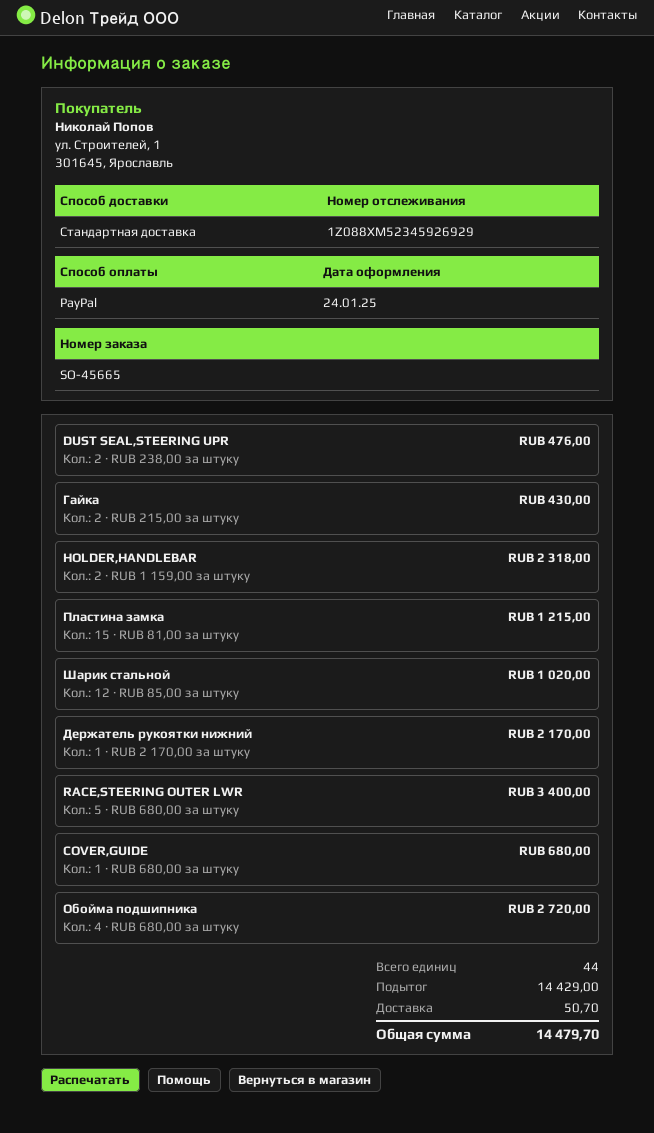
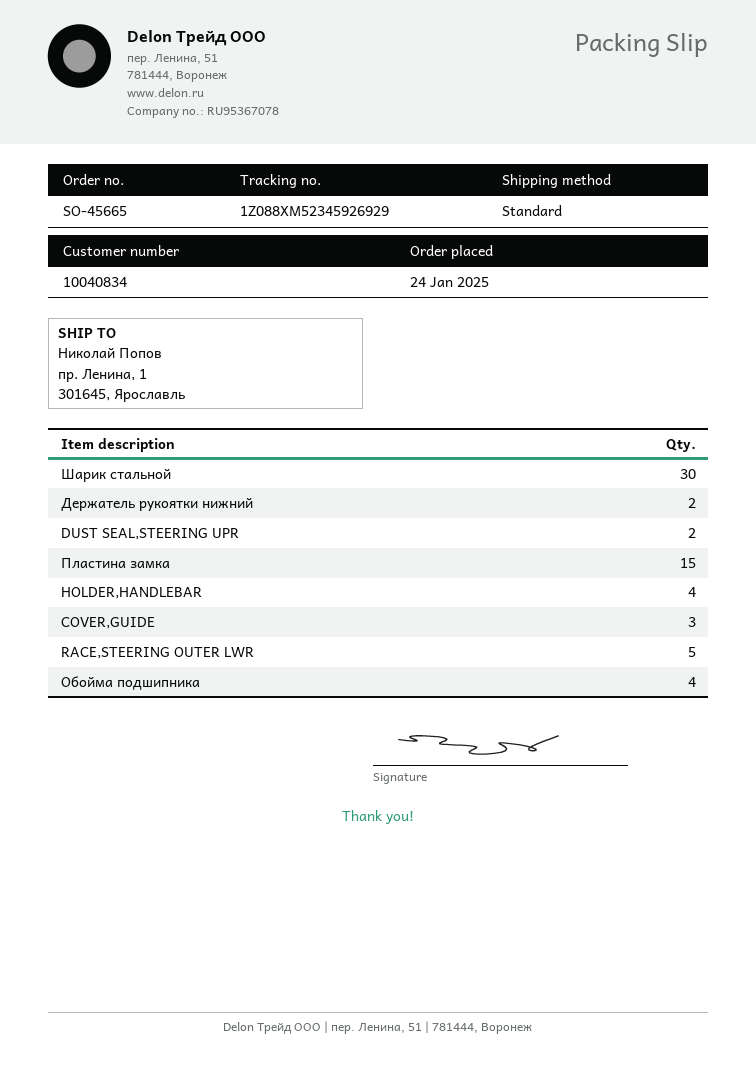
Гайка: 2 -> none
HOLDER,HANDLEBAR: 2 -> 4
Шарик стальной: 12 -> 30
Держатель рукоятки нижний: 1 -> 2
COVER,GUIDE: 1 -> 3

